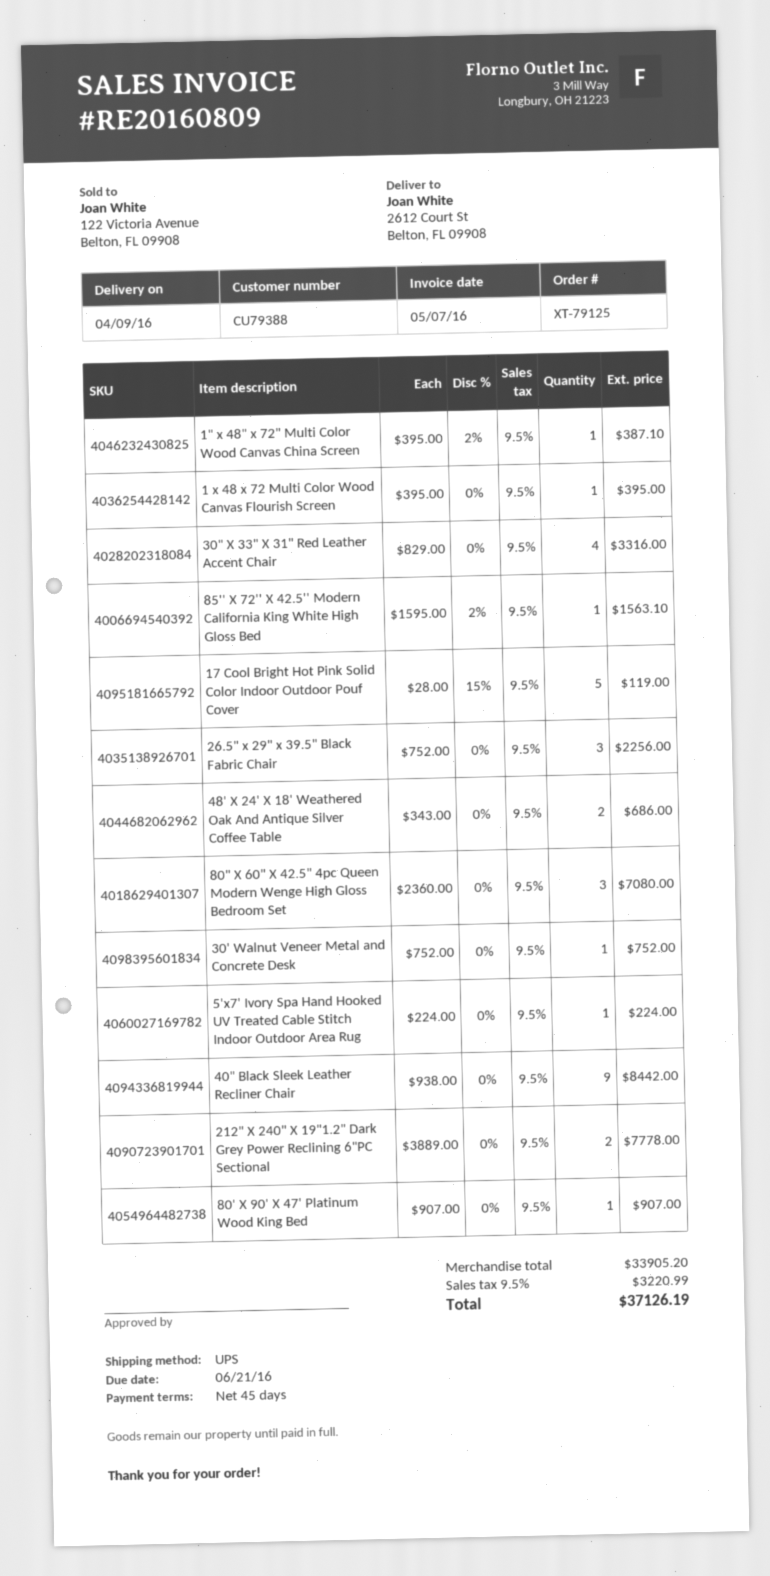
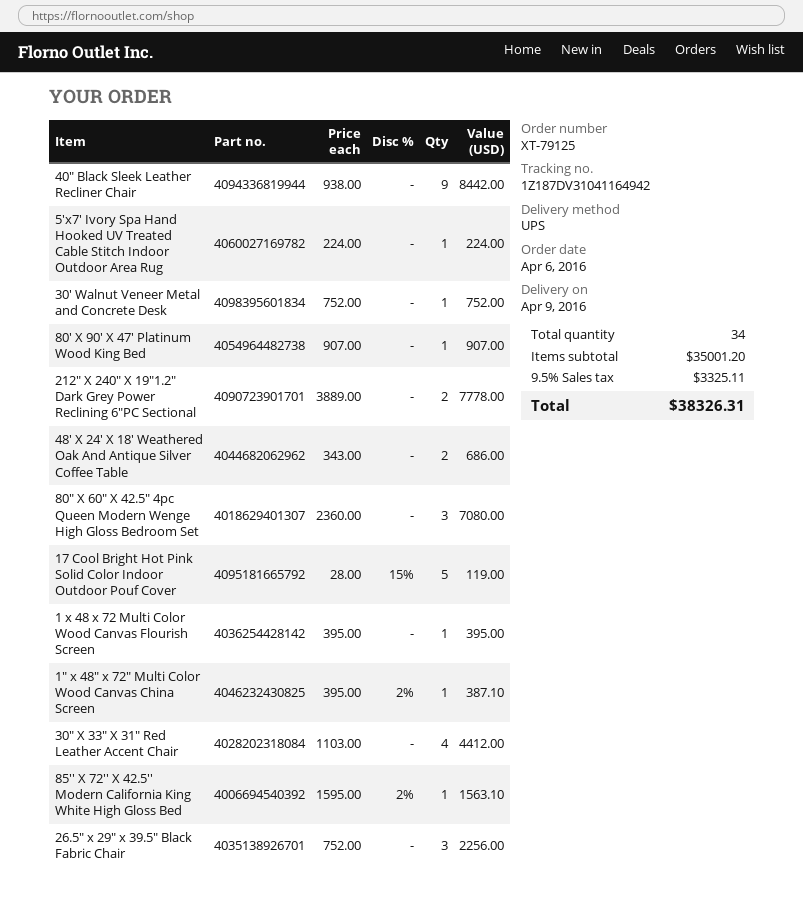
30" X 33" X 31" Red Leather Accent Chair: 4 x 829.00 = 3316.00 -> 4 x 1103.00 = 4412.00
subtotal: 33905.20 -> 35001.20
tax: 9.5% = 3220.99 -> 9.5% = 3325.11
total: 37126.19 -> 38326.31

